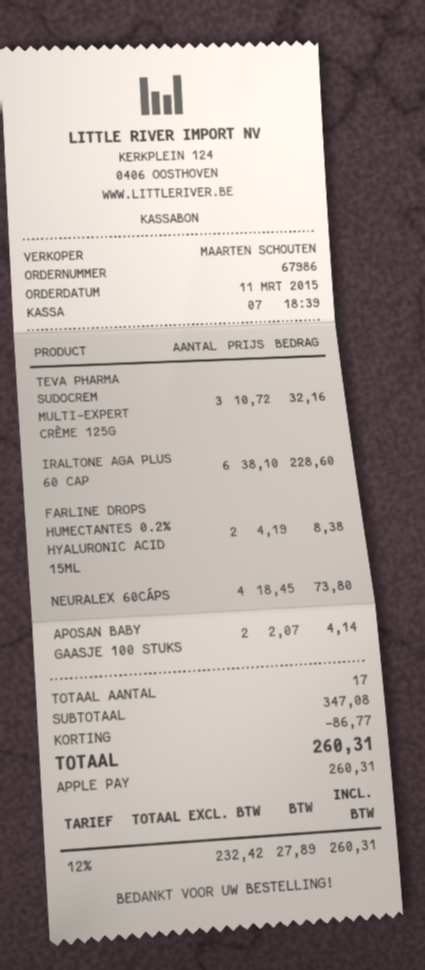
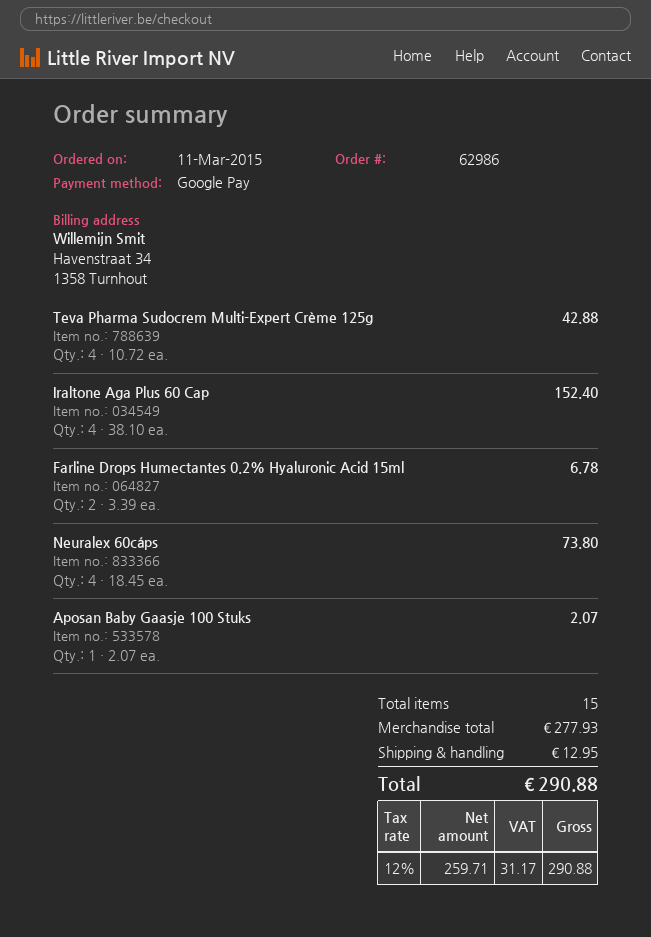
order number: 67986 -> 62986
payment method: Apple Pay -> Google Pay
TEVA PHARMA SUDOCREM MULTI-EXPERT CRÈME 125G: 3 x 10.72 = 32.16 -> 4 x 10.72 = 42.88
IRALTONE AGA PLUS 60 CAP: 6 x 38.10 = 228.60 -> 4 x 38.10 = 152.40
FARLINE DROPS HUMECTANTES 0.2% HYALURONIC ACID 15ML: 2 x 4.19 = 8.38 -> 2 x 3.39 = 6.78
APOSAN BABY GAASJE 100 STUKS: 2 x 2.07 = 4.14 -> 1 x 2.07 = 2.07
total quantity: 17 -> 15
subtotal: 347.08 -> 277.93
discount: 86.77 -> none
shipping: none -> 12.95
net: 232.42 -> 259.71
tax: 12% = 27.89 -> 12% = 31.17
total: 260.31 -> 290.88

